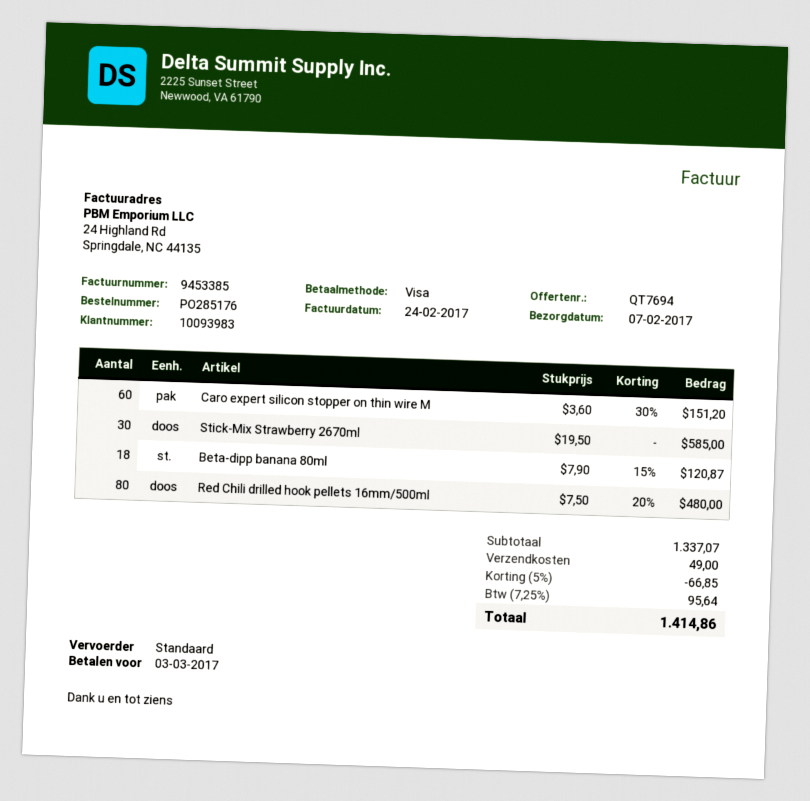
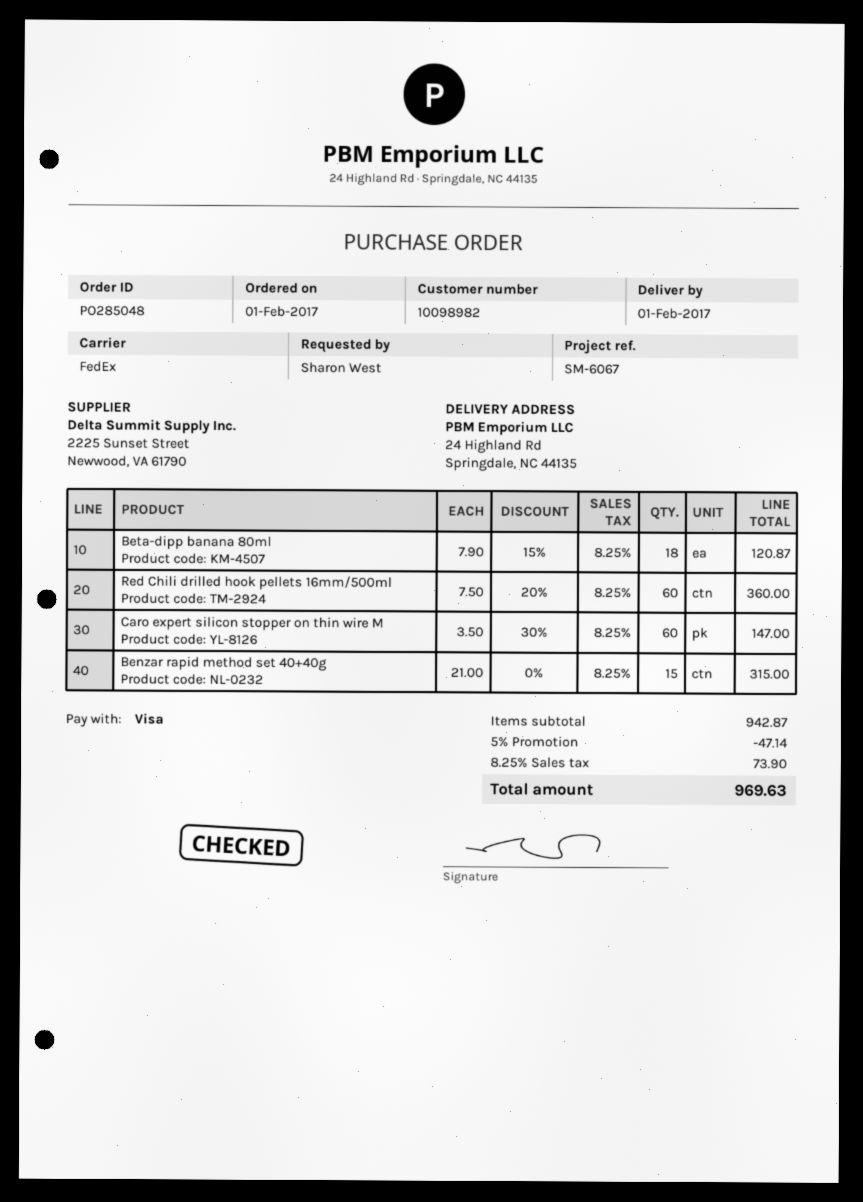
order number: PO285176 -> PO285048
delivery date: 2017-02-07 -> 2017-02-01
customer number: 10093983 -> 10098982
shipping method: standard -> FedEx
Caro expert silicon stopper on thin wire M: 60 x 3.60 - 30% = 151.20 -> 60 x 3.50 - 30% = 147.00
Stick-Mix Strawberry 2670ml: 30 x 19.50 = 585.00 -> none
Red Chili drilled hook pellets 16mm/500ml: 80 x 7.50 - 20% = 480.00 -> 60 x 7.50 - 20% = 360.00
Benzar rapid method set 40+40g: none -> 15 x 21.00 = 315.00
subtotal: 1337.07 -> 942.87
discount: 5% = 66.85 -> 5% = 47.14
shipping: 49.00 -> none
tax: 7.25% = 95.64 -> 8.25% = 73.90
total: 1414.86 -> 969.63

